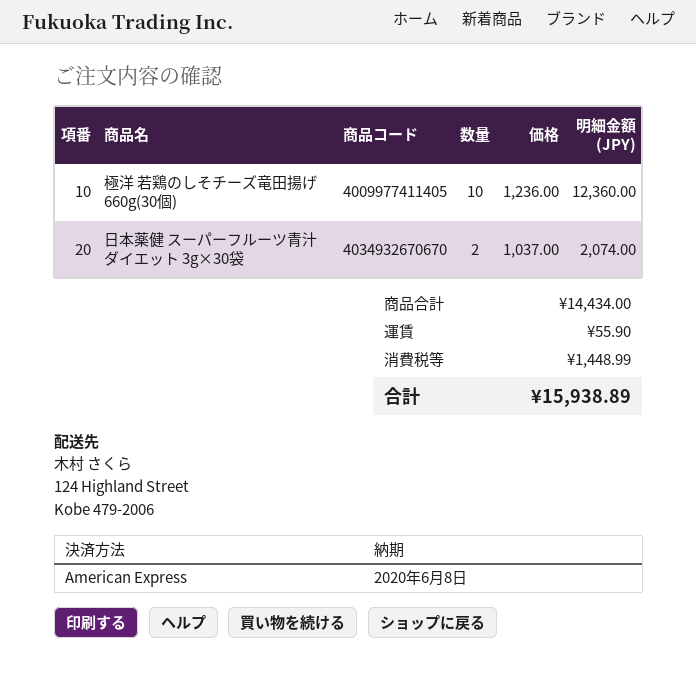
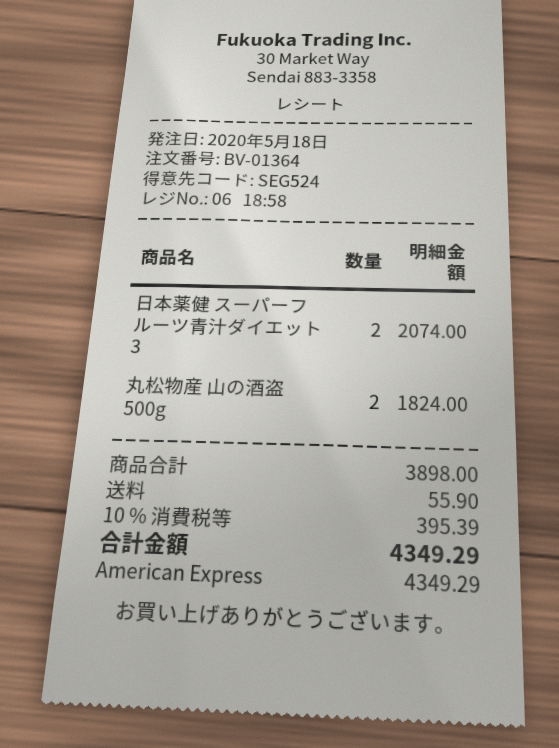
極洋 若鶏のしそチーズ竜田揚げ 660g(30個): 10 for 12360.00 -> none
丸松物産 山の酒盗 500g: none -> 2 for 1824.00
subtotal: 14434.00 -> 3898.00
tax: 1448.99 -> 395.39
total: 15938.89 -> 4349.29

